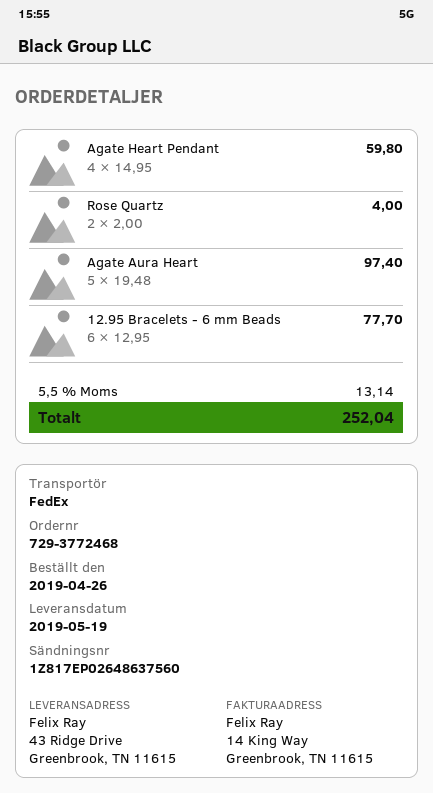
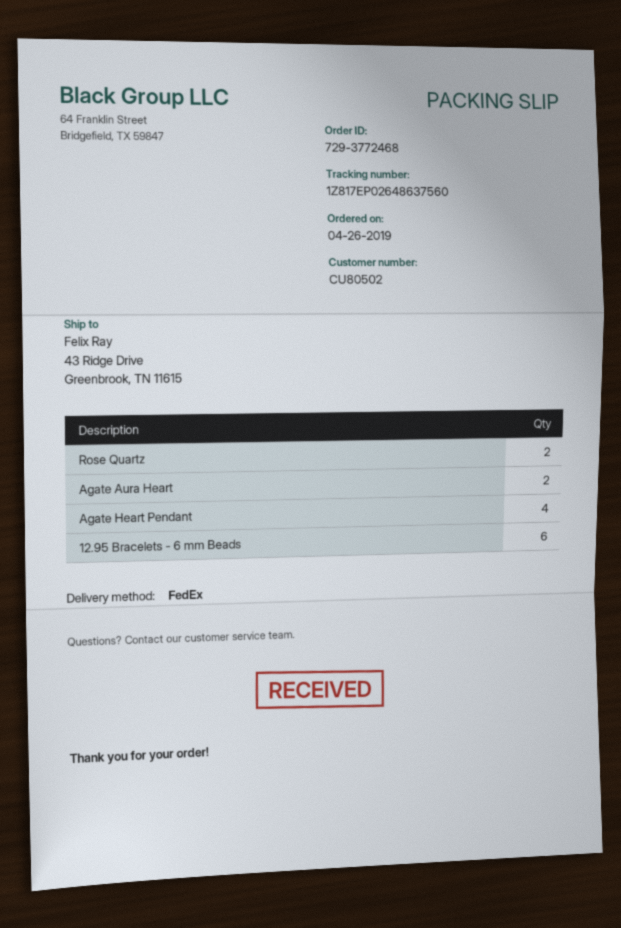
Agate Aura Heart: 5 -> 2

